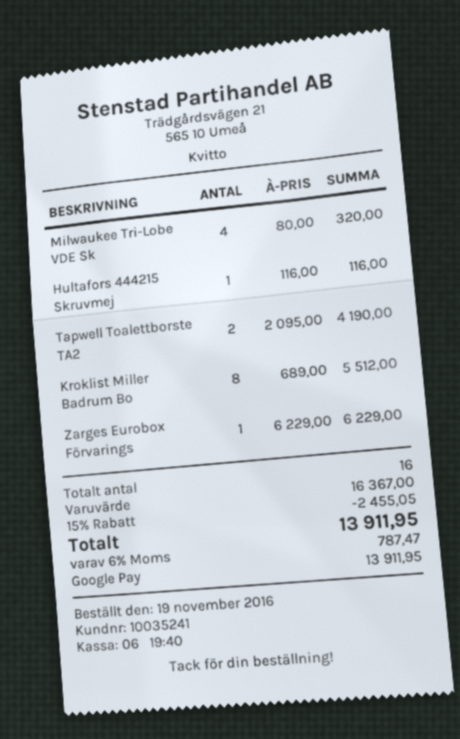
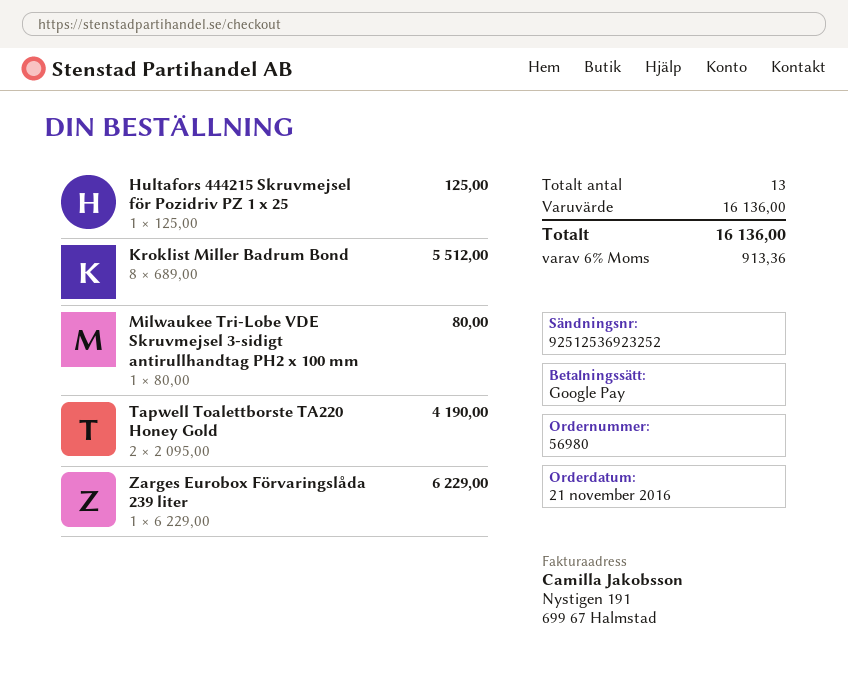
order date: 2016-11-19 -> 2016-11-21
Milwaukee Tri-Lobe VDE Sk: 4 x 80.00 = 320.00 -> 1 x 80.00 = 80.00
Hultafors 444215 Skruvmej: 1 x 116.00 = 116.00 -> 1 x 125.00 = 125.00
total quantity: 16 -> 13
subtotal: 16367.00 -> 16136.00
discount: 15% = 2455.05 -> none
tax: 6% = 787.47 -> 6% = 913.36
total: 13911.95 -> 16136.00

